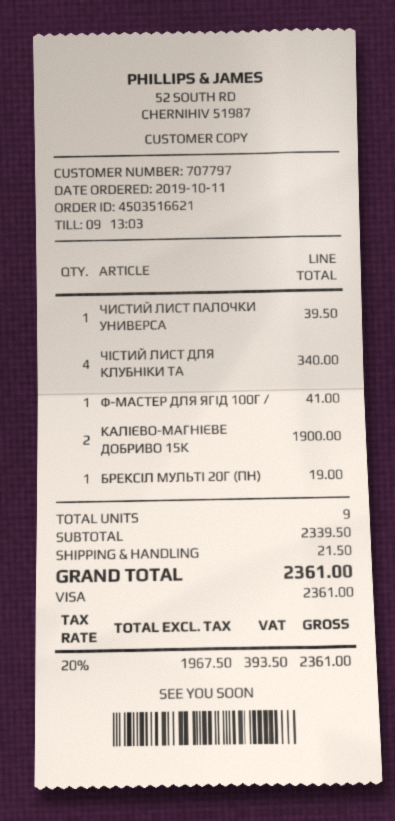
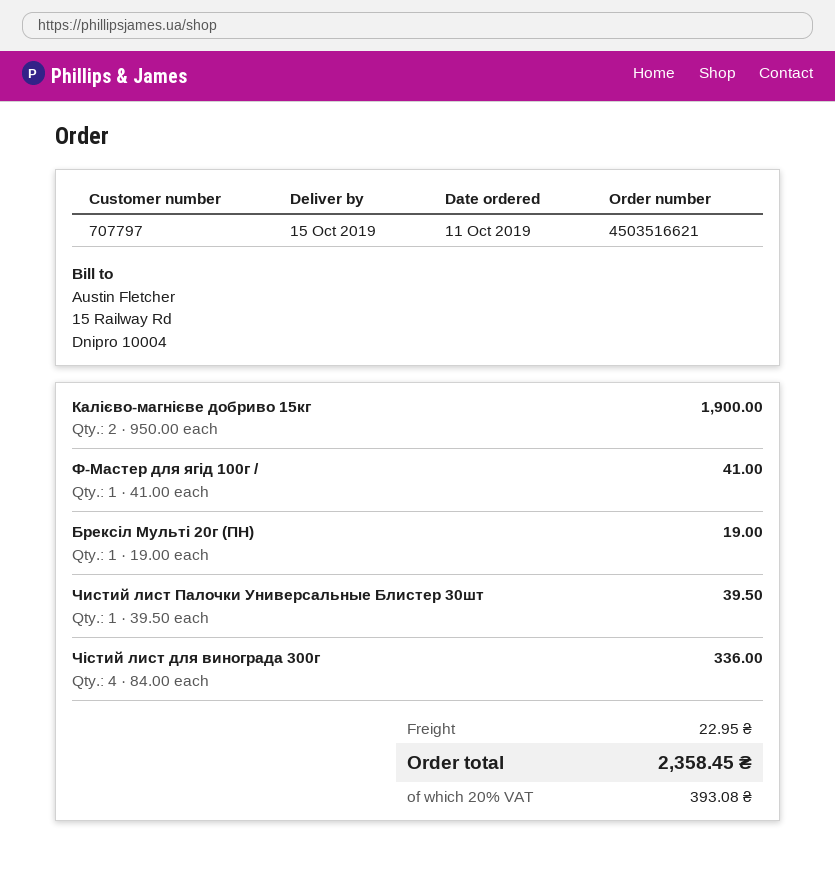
ЧІСТИЙ ЛИСТ ДЛЯ КЛУБНІКИ ТА: 4 for 340.00 -> none
Чістий лист для винограда 300г: none -> 4 for 336.00
shipping: 21.50 -> 22.95
tax: 20% = 393.50 -> 20% = 393.08
total: 2361.00 -> 2358.45

